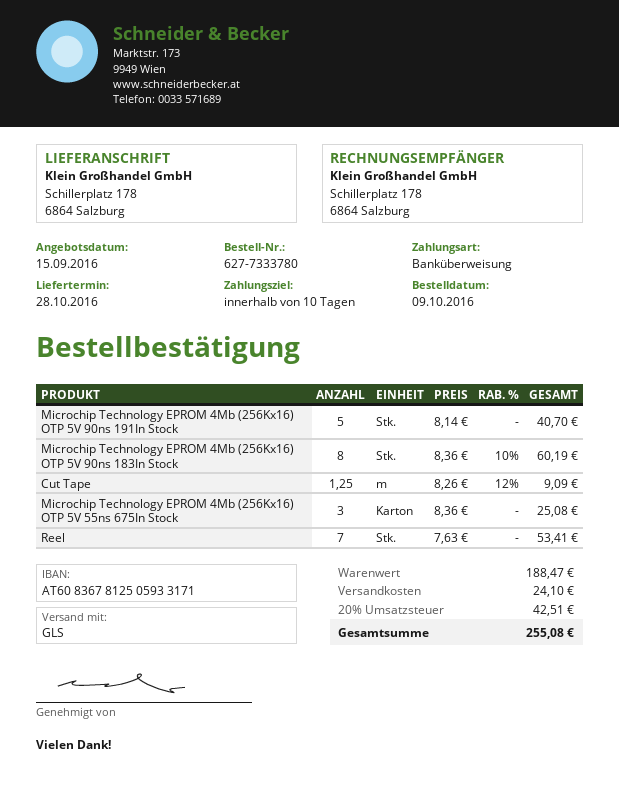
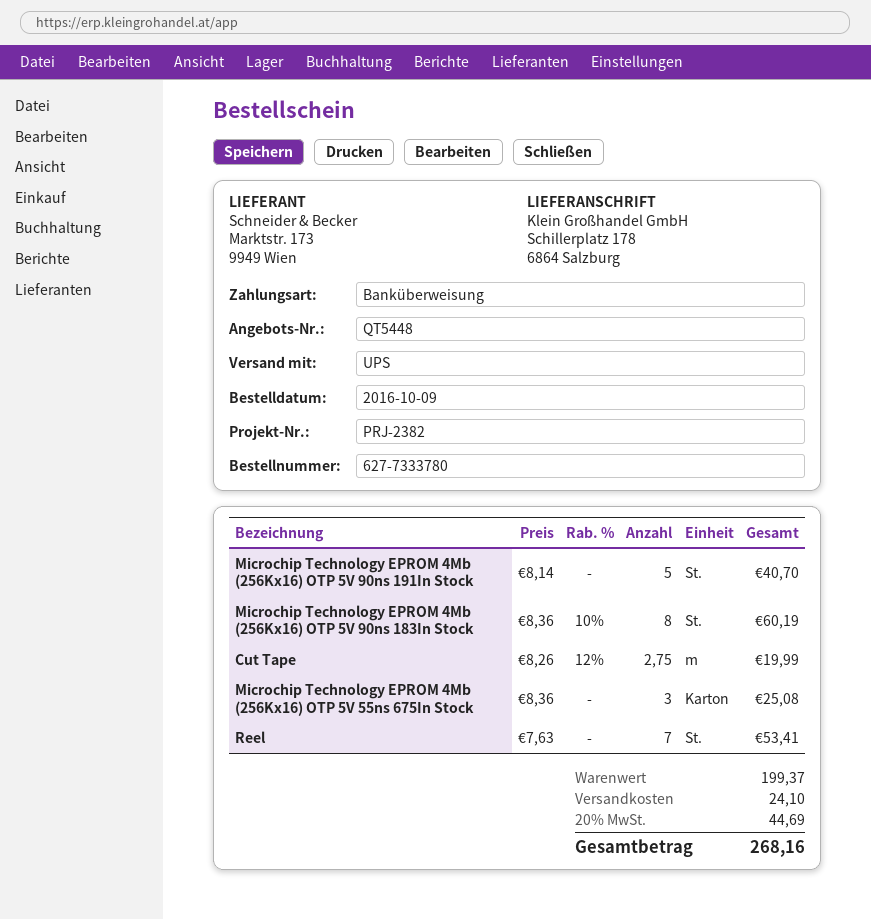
shipping method: GLS -> UPS
Cut Tape: 1.25 x 8.26 - 12% = 9.09 -> 2.75 x 8.26 - 12% = 19.99
subtotal: 188.47 -> 199.37
tax: 20% = 42.51 -> 20% = 44.69
total: 255.08 -> 268.16

